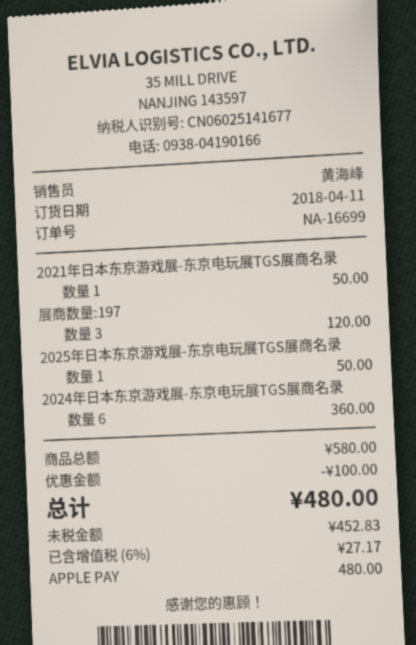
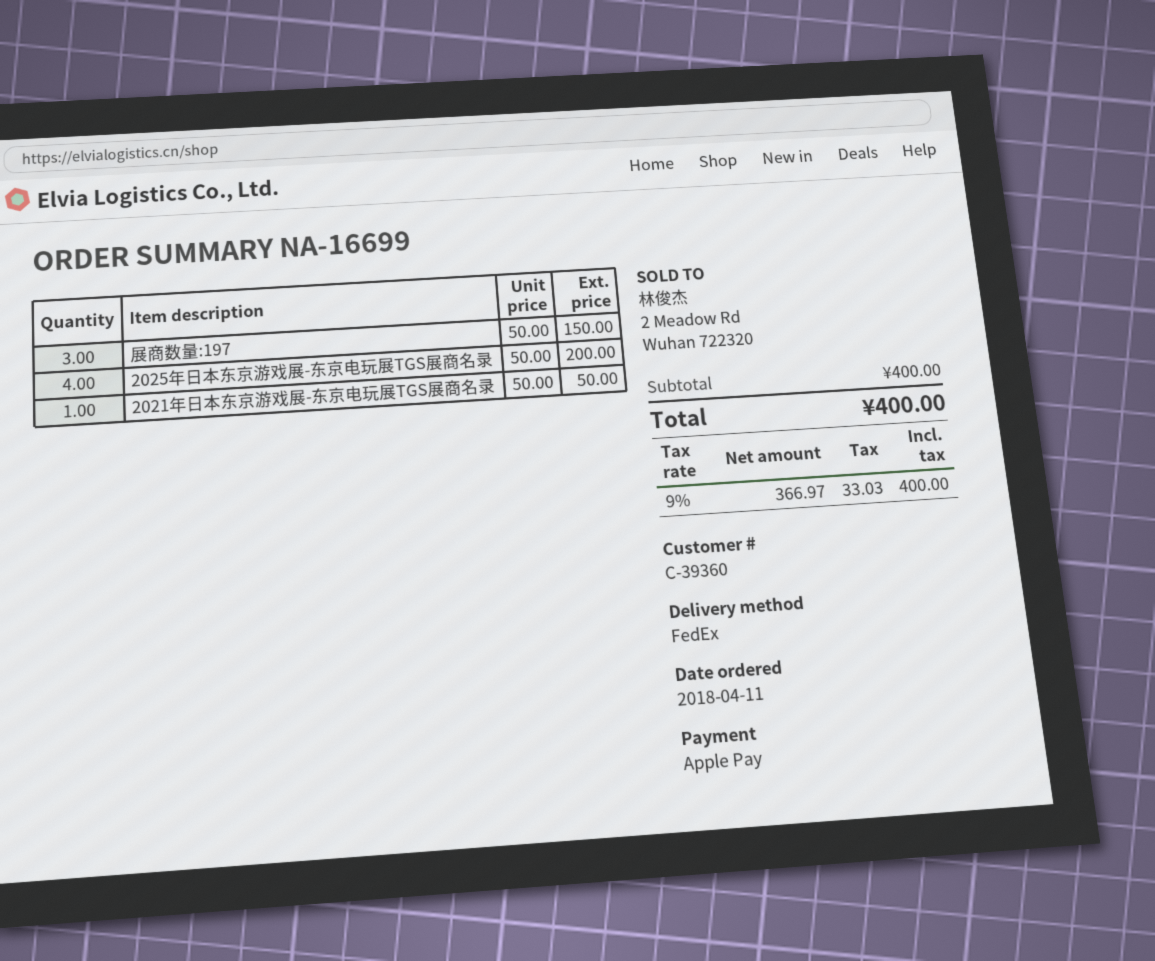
展商数量:197: 3 for 120.00 -> 3 for 150.00
2025年日本东京游戏展-东京电玩展TGS展商名录: 1 for 50.00 -> 4 for 200.00
2024年日本东京游戏展-东京电玩展TGS展商名录: 6 for 360.00 -> none
subtotal: 580.00 -> 400.00
discount: 100.00 -> none
net: 452.83 -> 366.97
tax: 6% = 27.17 -> 9% = 33.03
total: 480.00 -> 400.00

